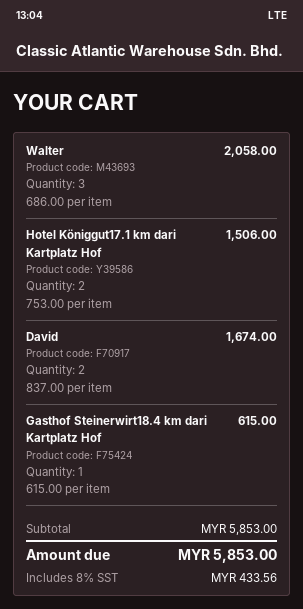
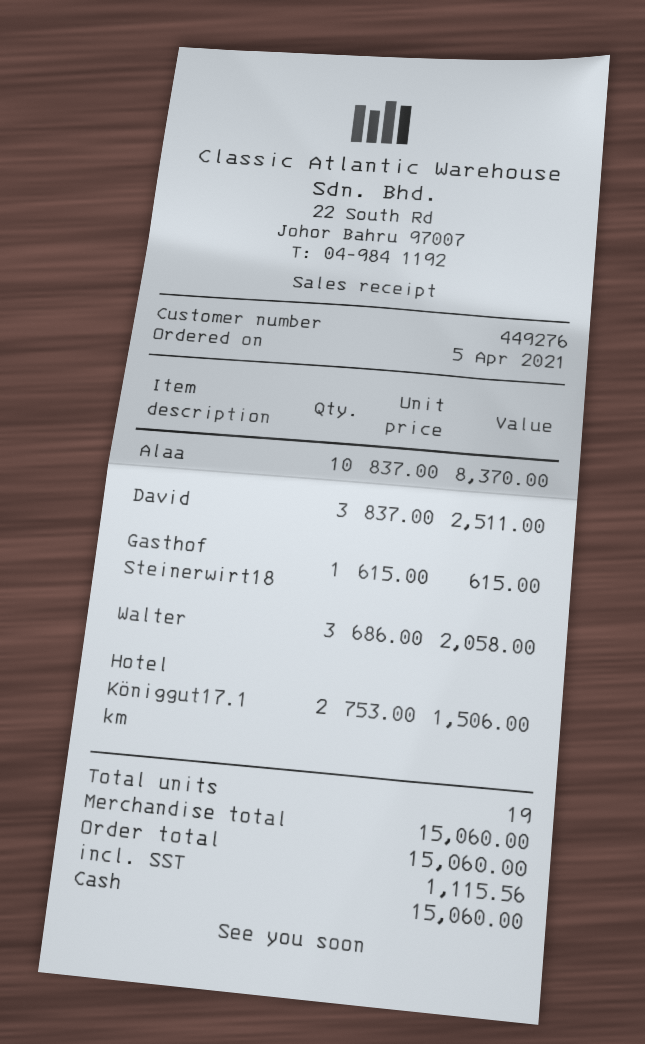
David: 2 x 837.00 = 1674.00 -> 3 x 837.00 = 2511.00
Alaa: none -> 10 x 837.00 = 8370.00
subtotal: 5853.00 -> 15060.00
tax: 433.56 -> 1115.56
total: 5853.00 -> 15060.00

